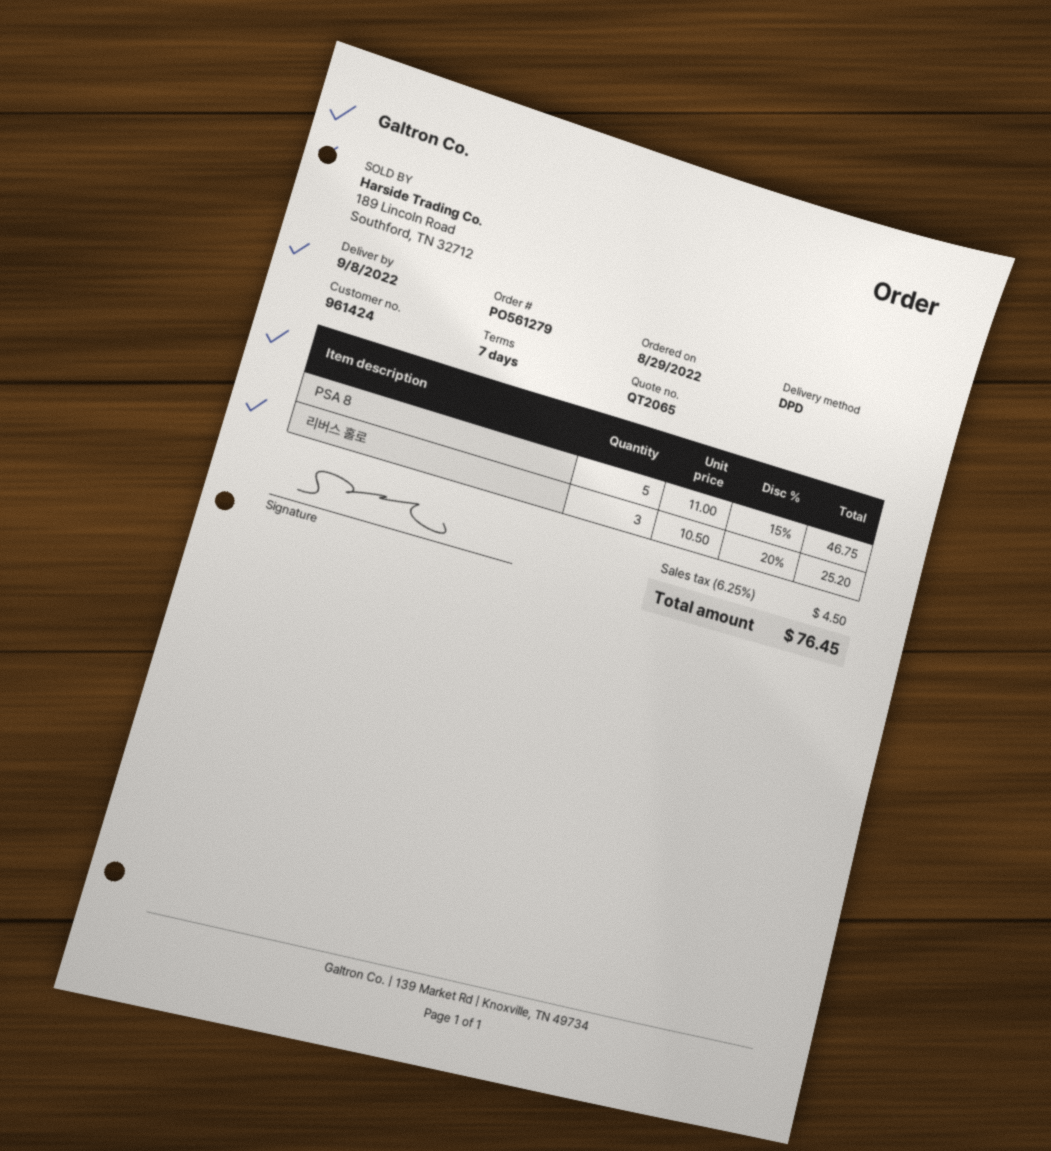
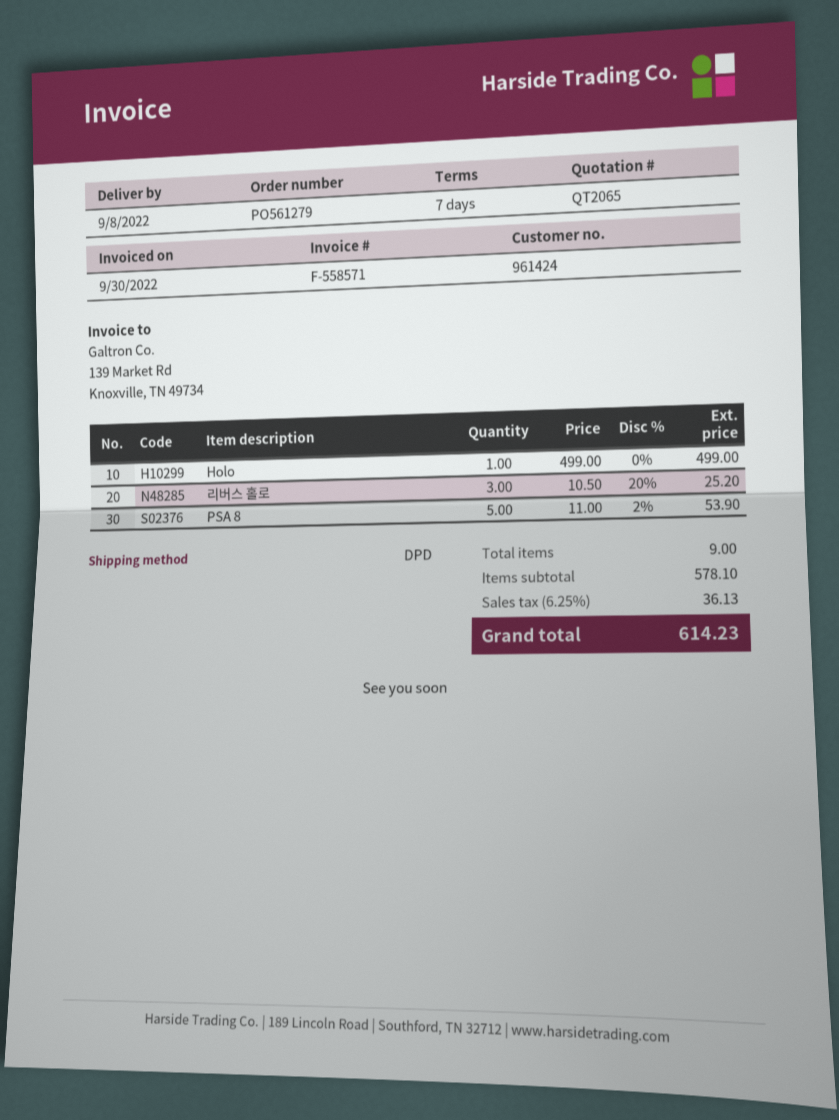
PSA 8: 5 x 11.00 - 15% = 46.75 -> 5 x 11.00 - 2% = 53.90
Holo: none -> 1 x 499.00 = 499.00
tax: 6.25% = 4.50 -> 6.25% = 36.13
total: 76.45 -> 614.23

